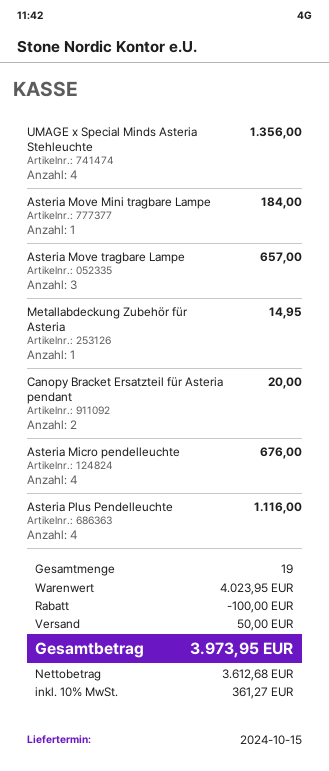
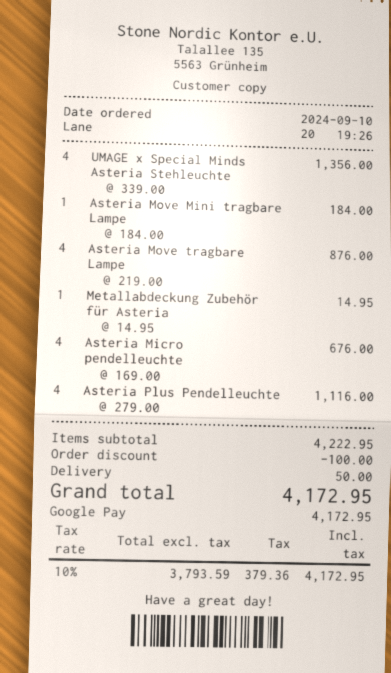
Asteria Move tragbare Lampe: 3 for 657.00 -> 4 for 876.00
Canopy Bracket Ersatzteil für Asteria pendant: 2 for 20.00 -> none
subtotal: 4023.95 -> 4222.95
net: 3612.68 -> 3793.59
tax: 10% = 361.27 -> 10% = 379.36
total: 3973.95 -> 4172.95

